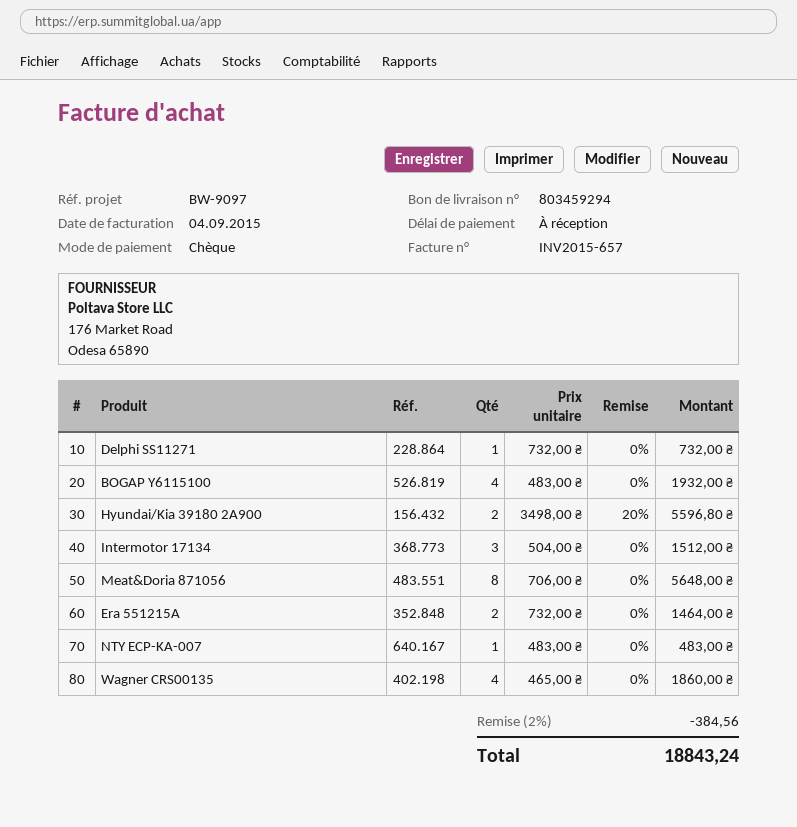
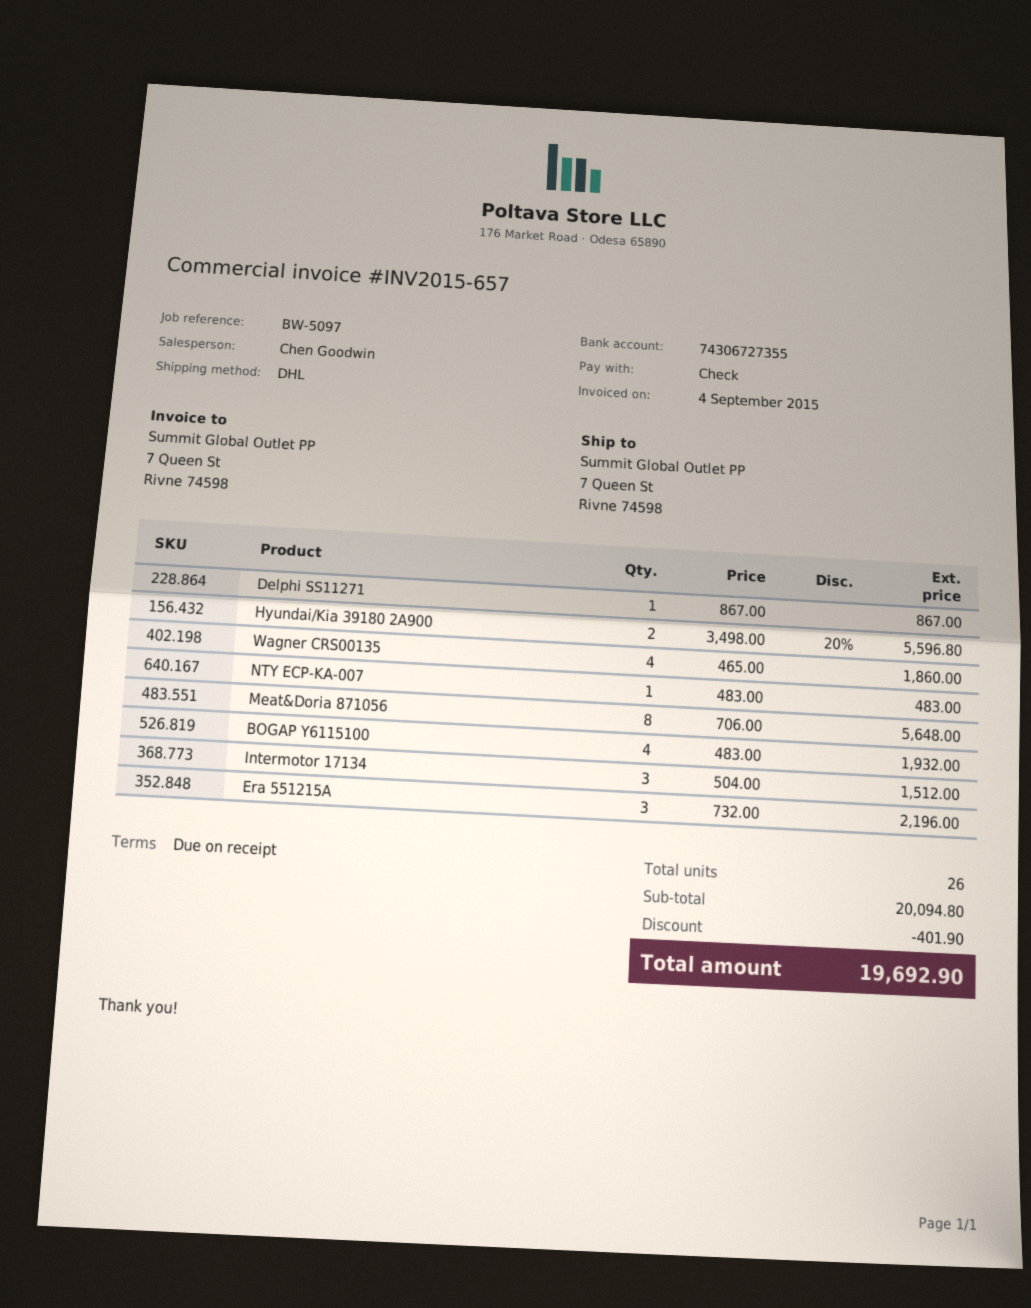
reference: BW-9097 -> BW-5097
Delphi SS11271: 1 x 732.00 = 732.00 -> 1 x 867.00 = 867.00
Era 551215A: 2 x 732.00 = 1464.00 -> 3 x 732.00 = 2196.00
discount: 384.56 -> 401.90
total: 18843.24 -> 19692.90

